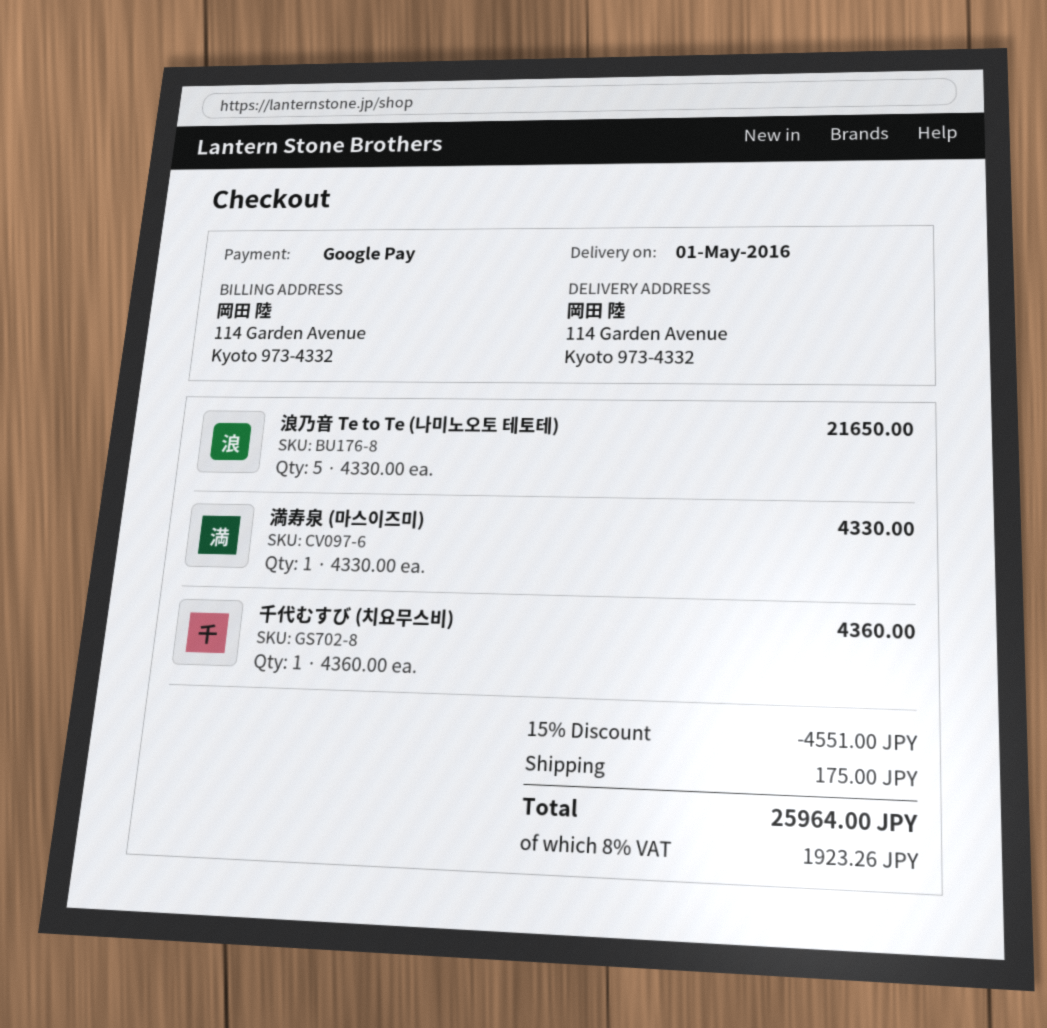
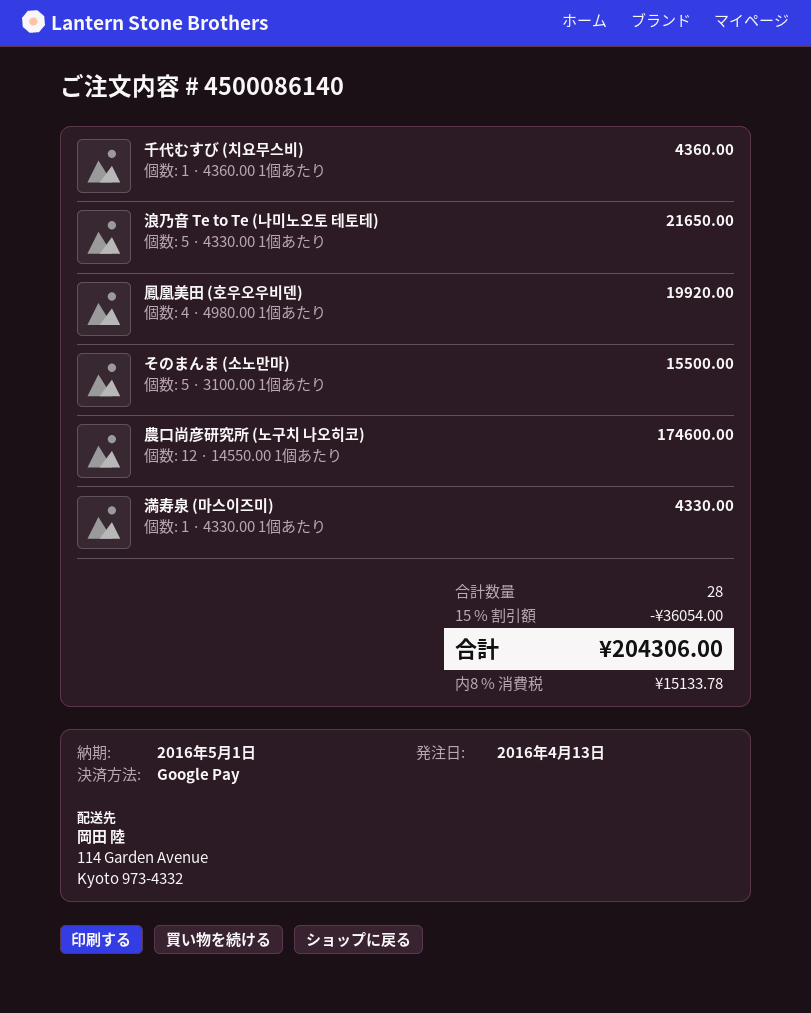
鳳凰美田 (호우오우비덴): none -> 4 x 4980.00 = 19920.00
そのまんま (소노만마): none -> 5 x 3100.00 = 15500.00
農口尚彦研究所 (노구치 나오히코): none -> 12 x 14550.00 = 174600.00
discount: 15% = 4551.00 -> 15% = 36054.00
shipping: 175.00 -> none
tax: 8% = 1923.26 -> 8% = 15133.78
total: 25964.00 -> 204306.00

